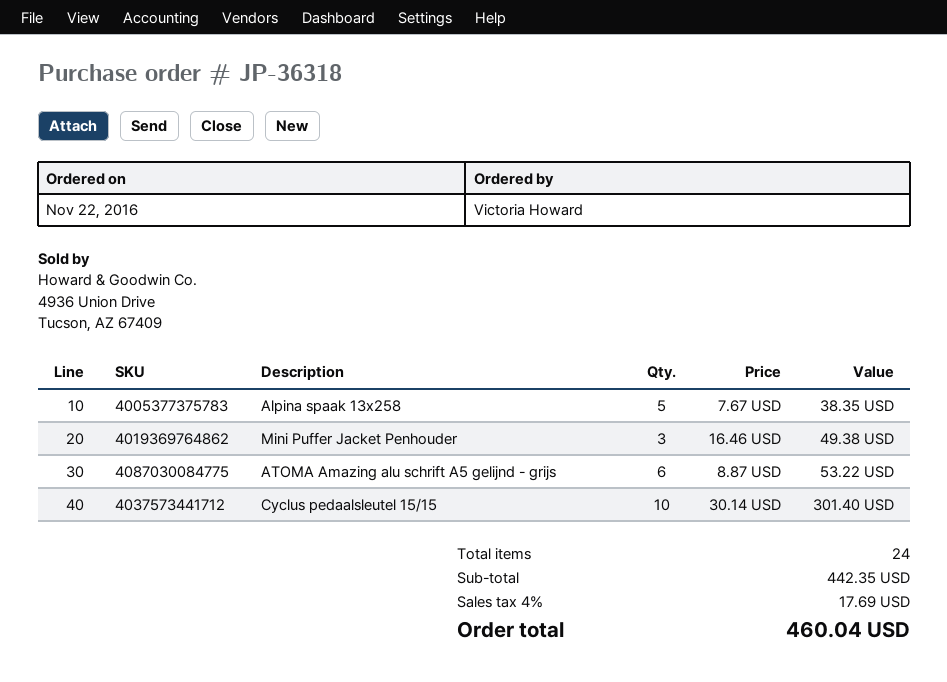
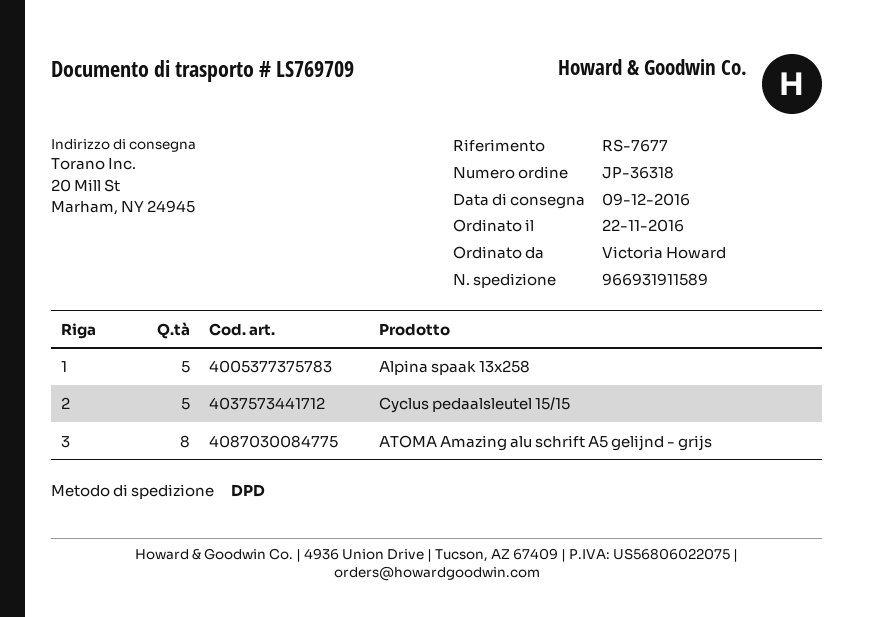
Mini Puffer Jacket Penhouder: 3 -> none
ATOMA Amazing alu schrift A5 gelijnd - grijs: 6 -> 8
Cyclus pedaalsleutel 15/15: 10 -> 5

